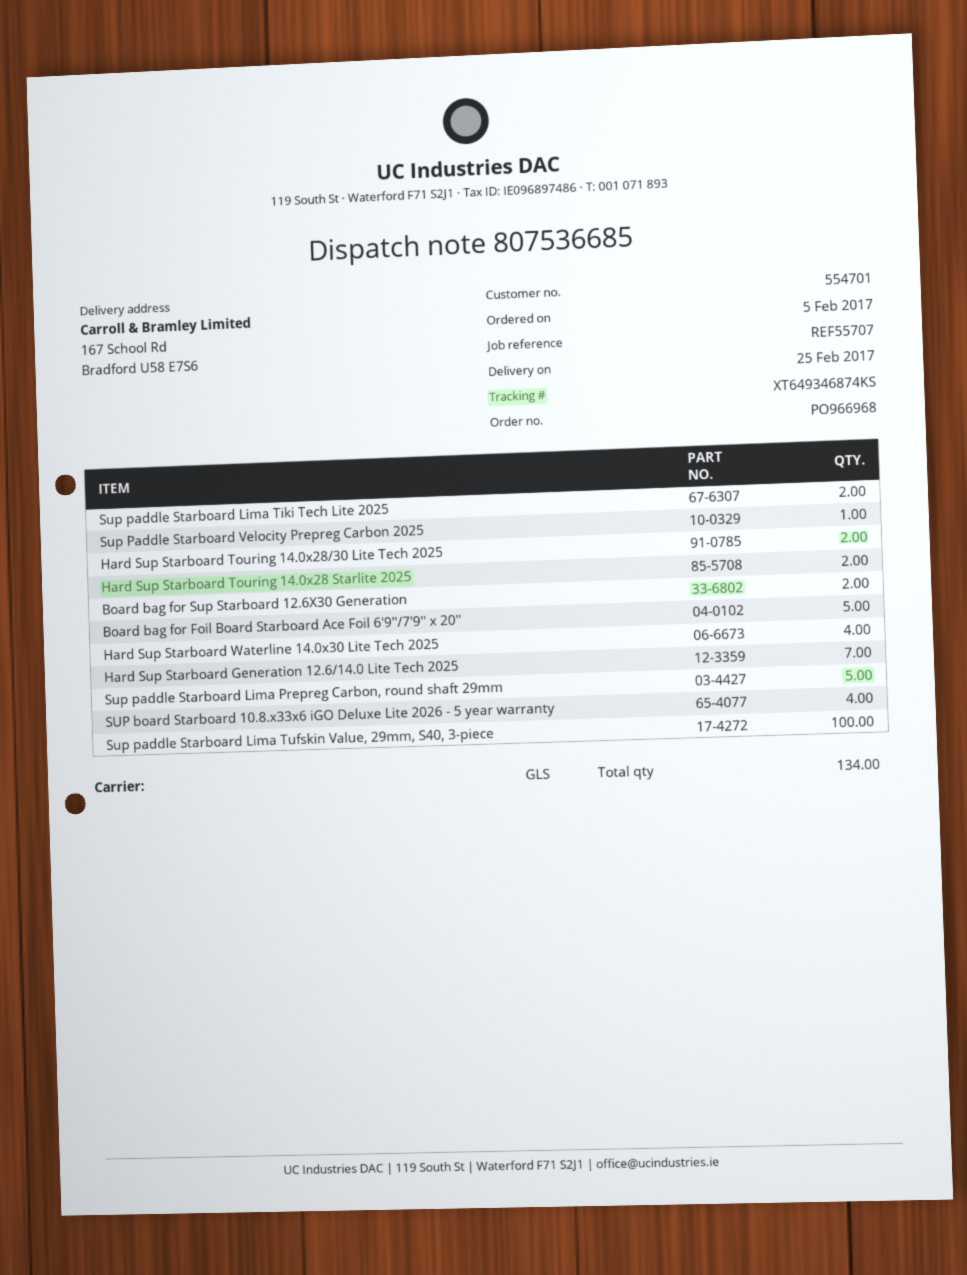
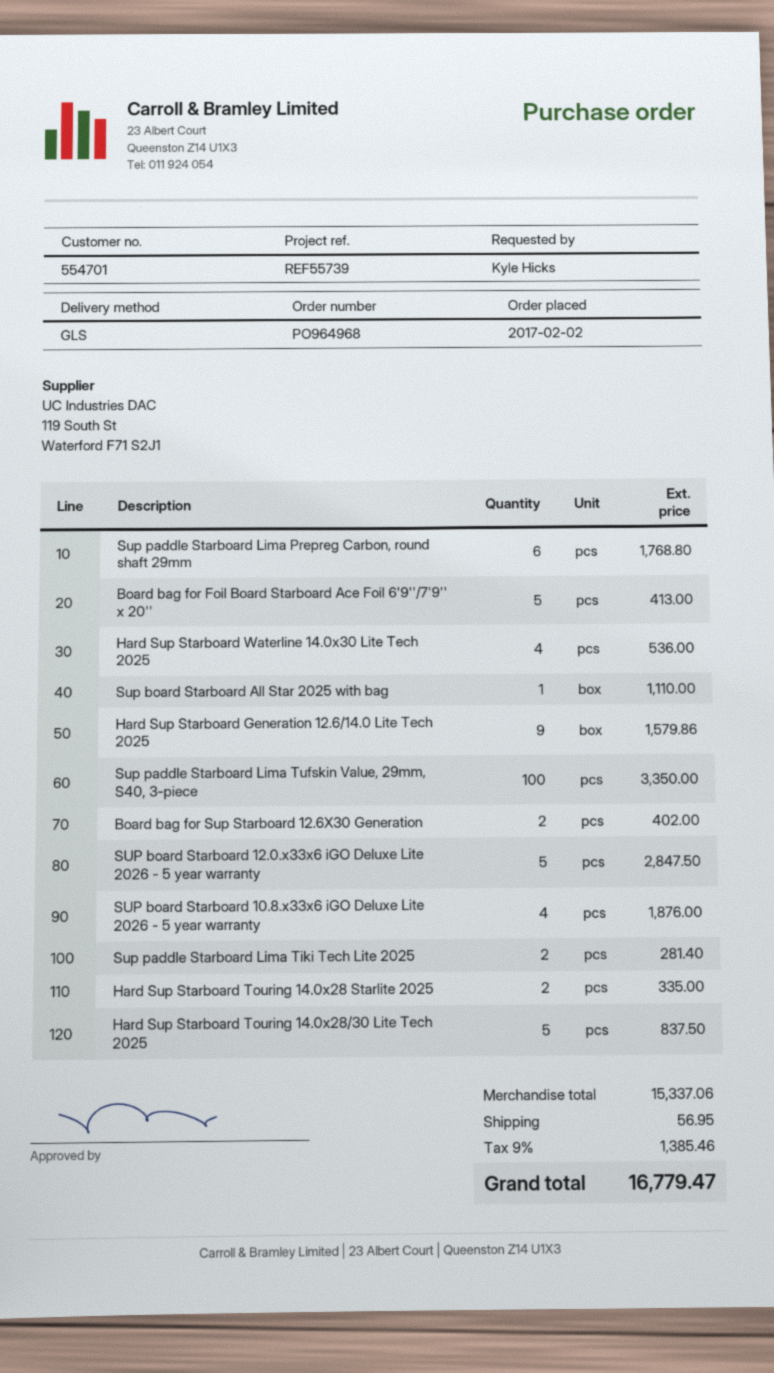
order number: PO966968 -> PO964968
order date: 2017-02-05 -> 2017-02-02
reference: REF55707 -> REF55739
Sup Paddle Starboard Velocity Prepreg Carbon 2025: 1 -> none
Hard Sup Starboard Touring 14.0x28/30 Lite Tech 2025: 2 -> 5
Hard Sup Starboard Generation 12.6/14.0 Lite Tech 2025: 7 -> 9
Sup paddle Starboard Lima Prepreg Carbon, round shaft 29mm: 5 -> 6
Sup board Starboard All Star 2025 with bag: none -> 1
SUP board Starboard 12.0.x33x6 iGO Deluxe Lite 2026 - 5 year warranty: none -> 5

